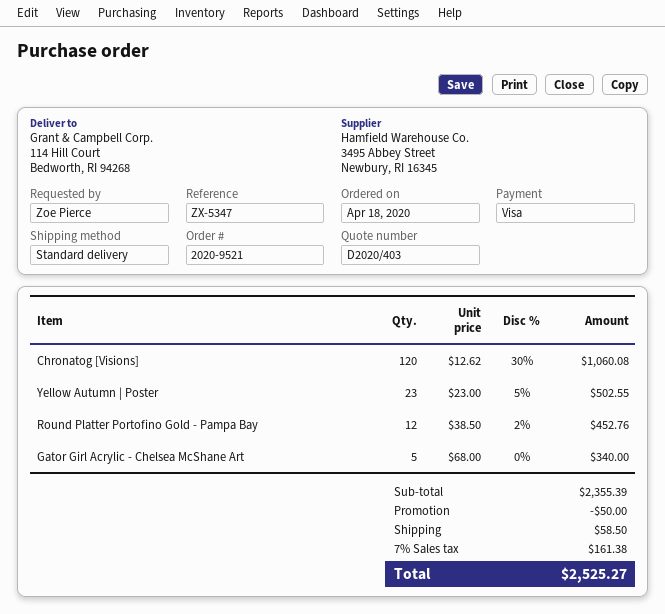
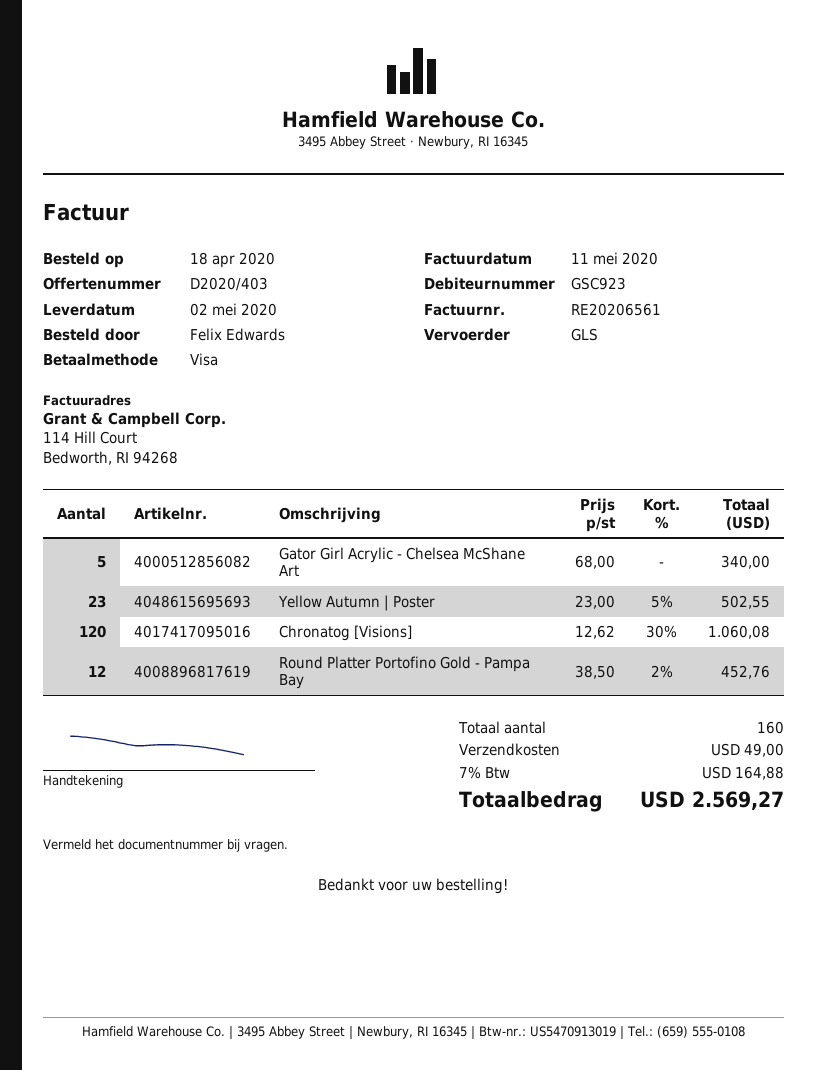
ordered by: Zoe Pierce -> Felix Edwards
shipping method: standard -> GLS
discount: 50.00 -> none
shipping: 58.50 -> 49.00
tax: 7% = 161.38 -> 7% = 164.88
total: 2525.27 -> 2569.27

